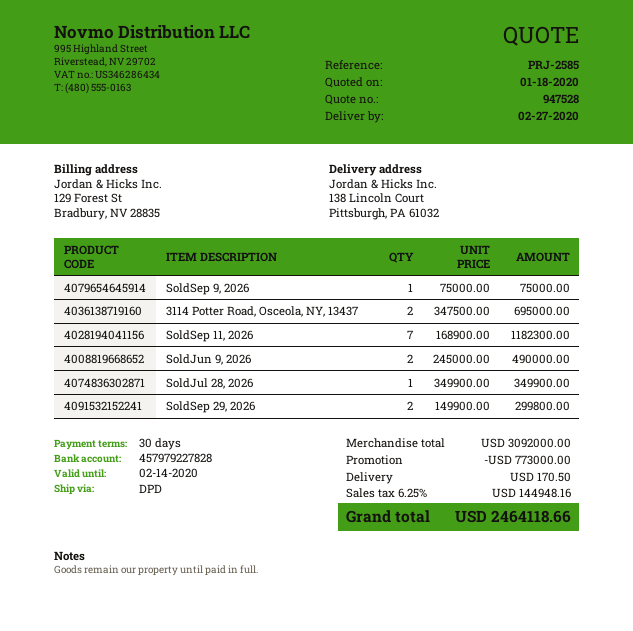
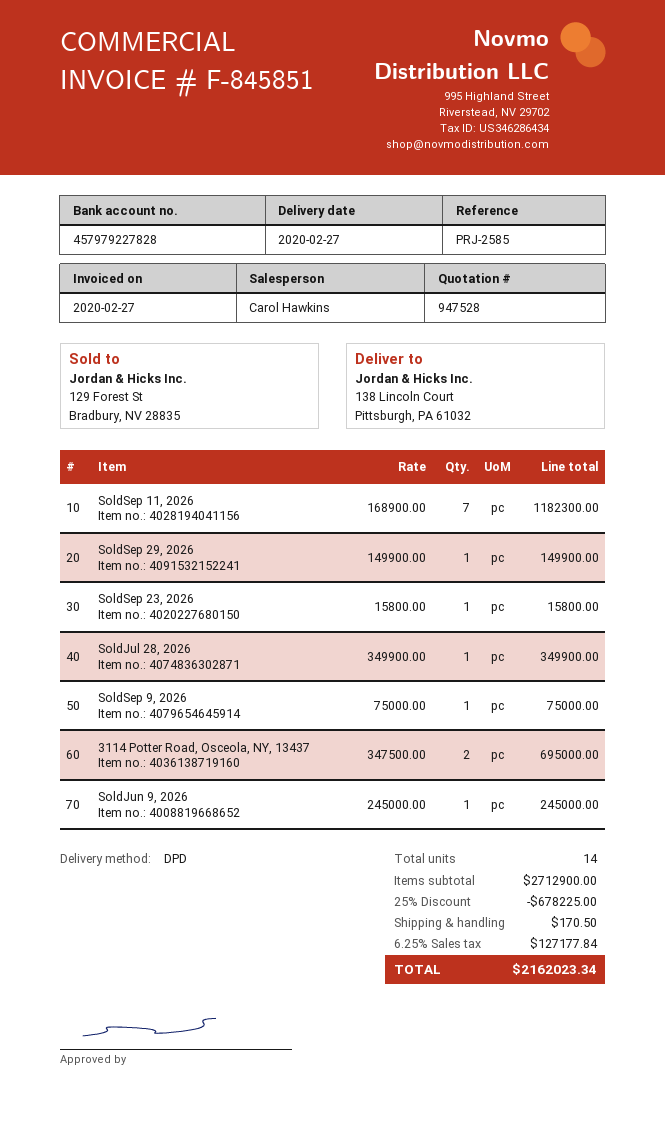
SoldJun 9, 2026: 2 x 245000.00 = 490000.00 -> 1 x 245000.00 = 245000.00
SoldSep 29, 2026: 2 x 149900.00 = 299800.00 -> 1 x 149900.00 = 149900.00
SoldSep 23, 2026: none -> 1 x 15800.00 = 15800.00
subtotal: 3092000.00 -> 2712900.00
discount: 773000.00 -> 678225.00
tax: 6.25% = 144948.16 -> 6.25% = 127177.84
total: 2464118.66 -> 2162023.34

